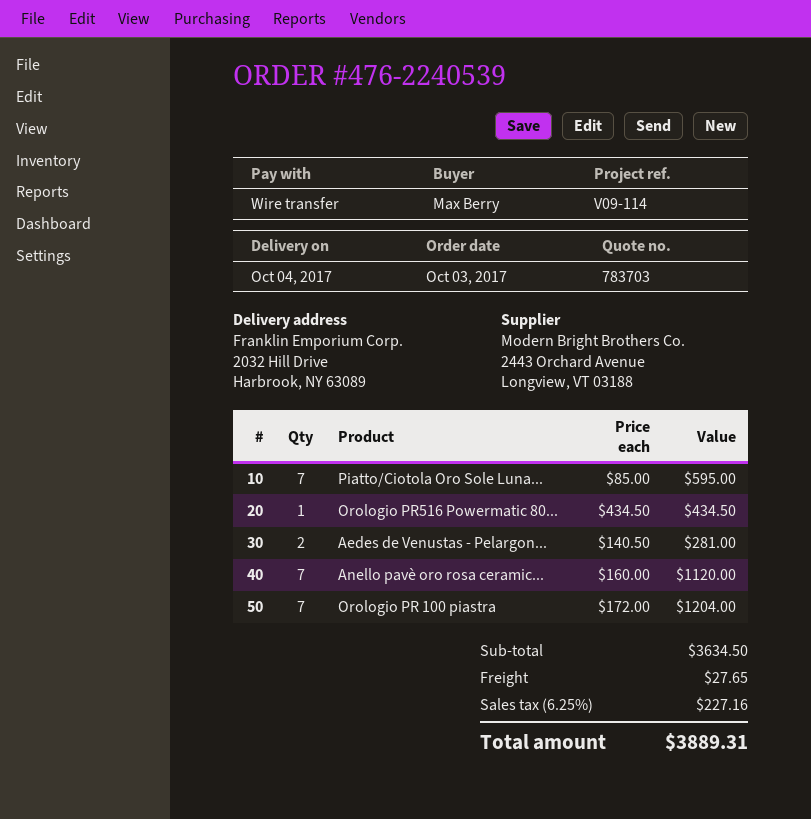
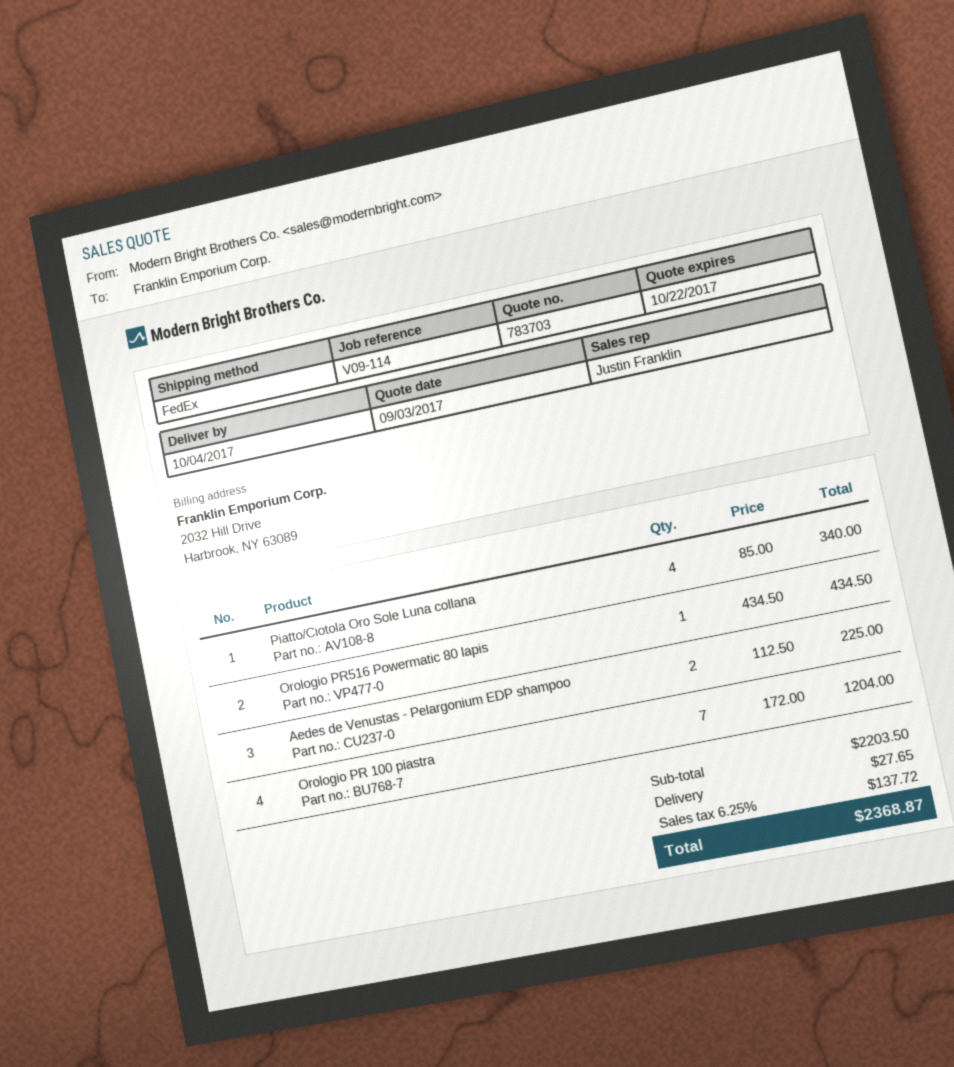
Piatto/Ciotola Oro Sole Luna...: 7 x 85.00 = 595.00 -> 4 x 85.00 = 340.00
Aedes de Venustas - Pelargon...: 2 x 140.50 = 281.00 -> 2 x 112.50 = 225.00
Anello pavè oro rosa ceramic...: 7 x 160.00 = 1120.00 -> none
subtotal: 3634.50 -> 2203.50
tax: 6.25% = 227.16 -> 6.25% = 137.72
total: 3889.31 -> 2368.87

